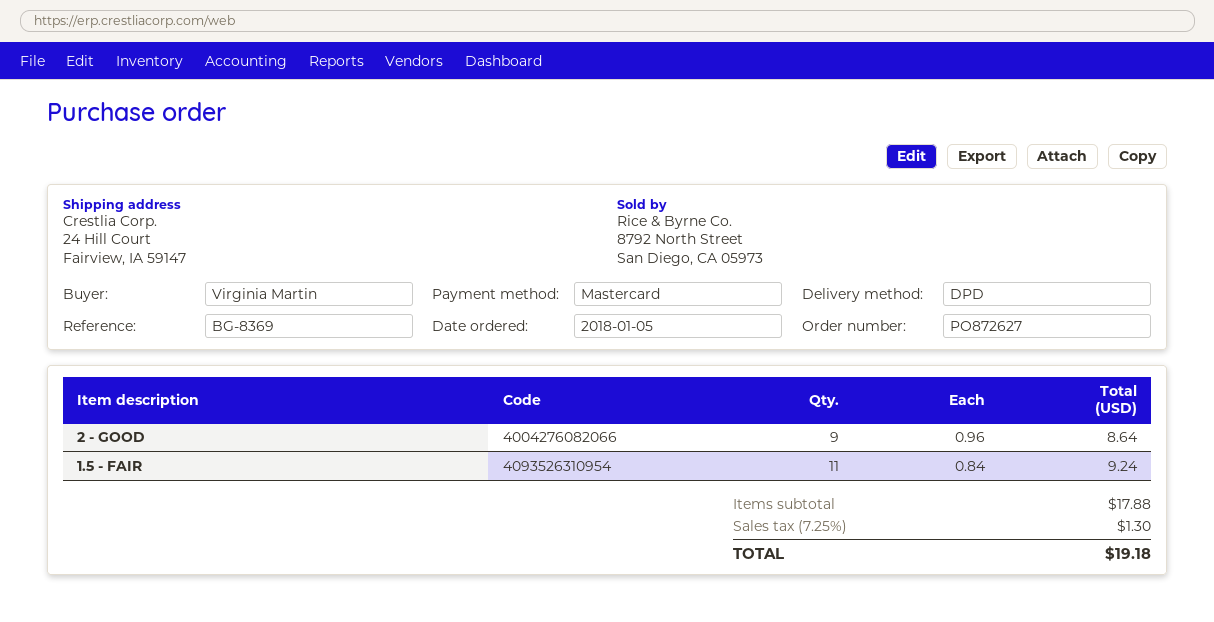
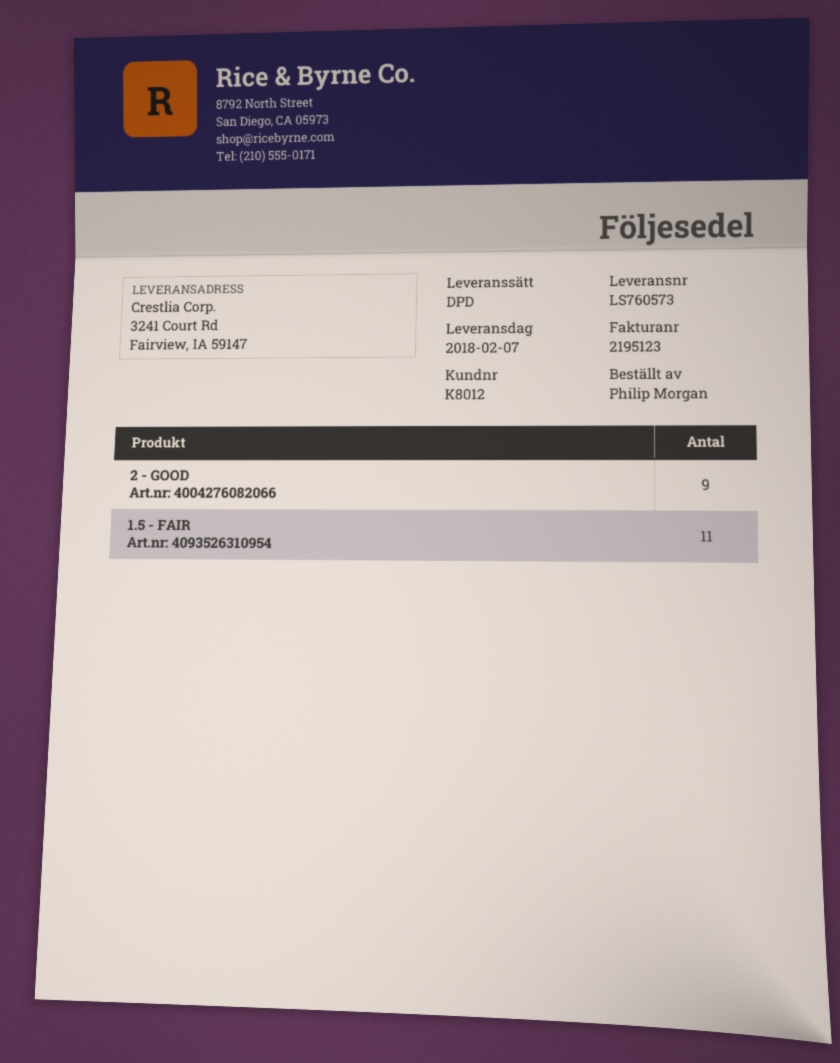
ordered by: Virginia Martin -> Philip Morgan
ship to: 24 Hill Court, Fairview, IA 59147 -> 3241 Court Rd, Fairview, IA 59147

